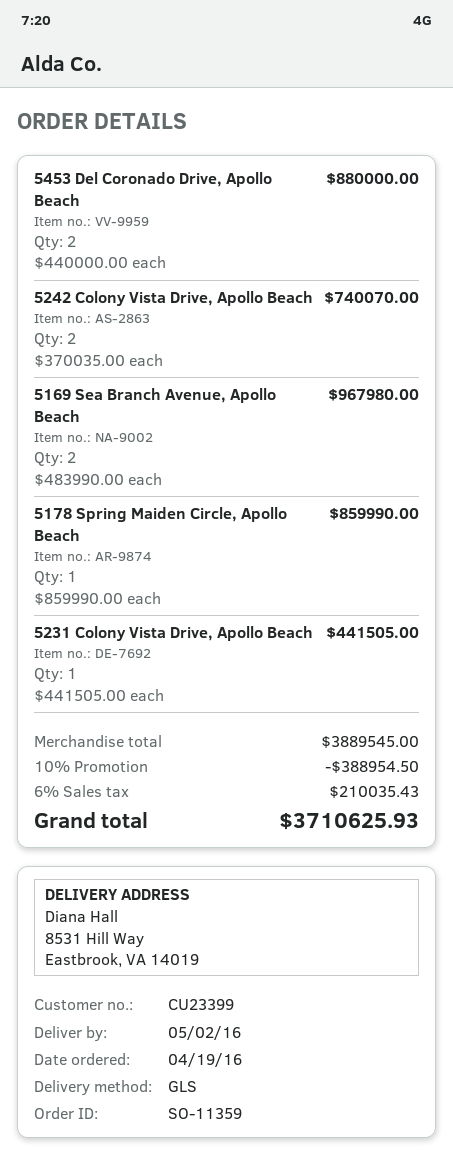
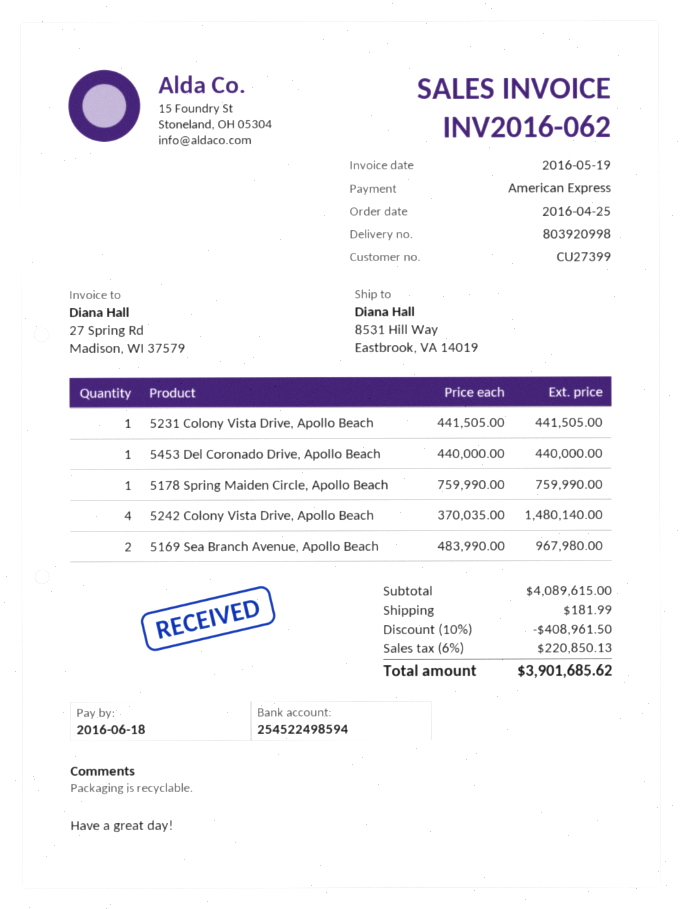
order date: 2016-04-19 -> 2016-04-25
customer number: CU23399 -> CU27399
5453 Del Coronado Drive, Apollo Beach: 2 x 440000.00 = 880000.00 -> 1 x 440000.00 = 440000.00
5242 Colony Vista Drive, Apollo Beach: 2 x 370035.00 = 740070.00 -> 4 x 370035.00 = 1480140.00
5178 Spring Maiden Circle, Apollo Beach: 1 x 859990.00 = 859990.00 -> 1 x 759990.00 = 759990.00
subtotal: 3889545.00 -> 4089615.00
discount: 10% = 388954.50 -> 10% = 408961.50
shipping: none -> 181.99
tax: 6% = 210035.43 -> 6% = 220850.13
total: 3710625.93 -> 3901685.62

